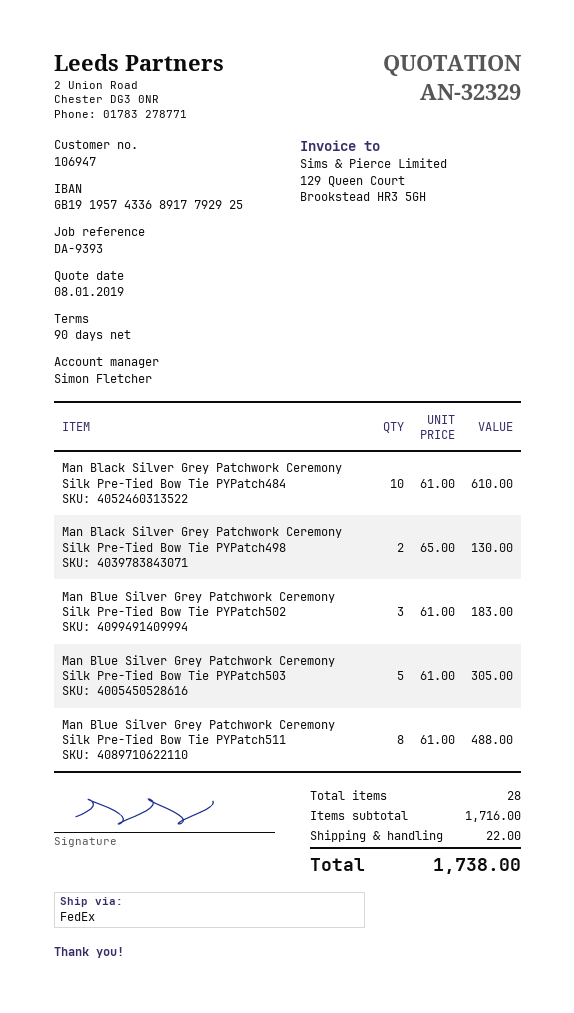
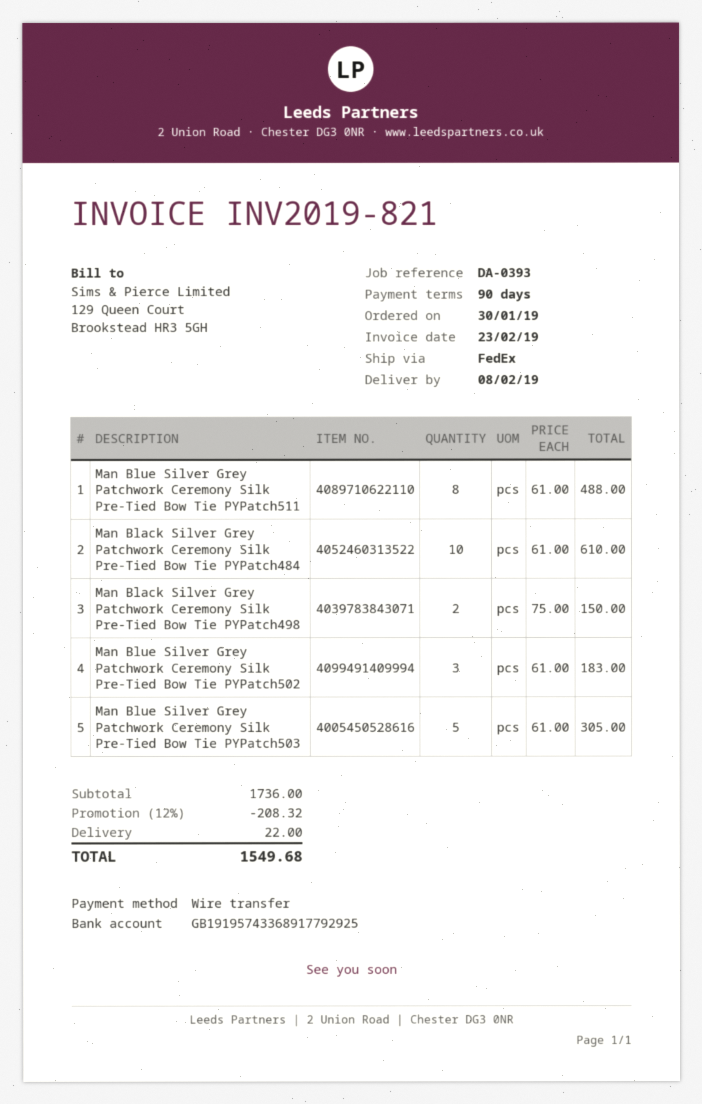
reference: DA-9393 -> DA-0393
Man Black Silver Grey Patchwork Ceremony Silk Pre-Tied Bow Tie PYPatch498: 2 x 65.00 = 130.00 -> 2 x 75.00 = 150.00
subtotal: 1716.00 -> 1736.00
discount: none -> 12% = 208.32
total: 1738.00 -> 1549.68

